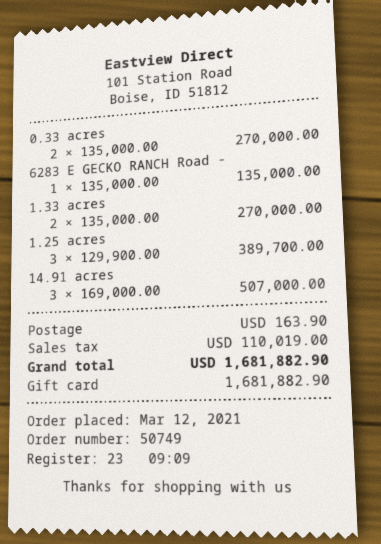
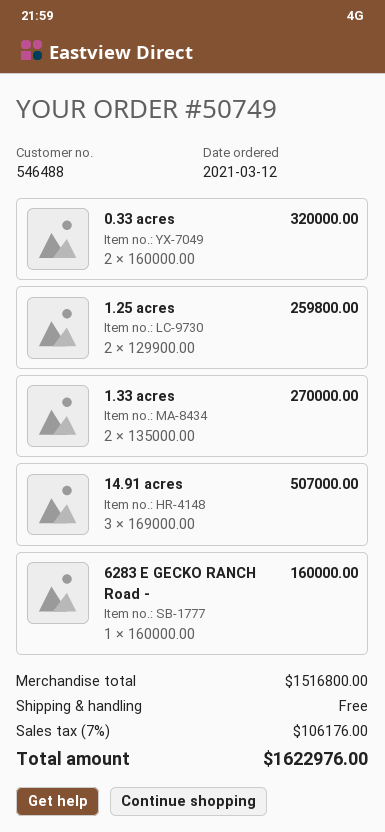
0.33 acres: 2 x 135000.00 = 270000.00 -> 2 x 160000.00 = 320000.00
6283 E GECKO RANCH Road -: 1 x 135000.00 = 135000.00 -> 1 x 160000.00 = 160000.00
1.25 acres: 3 x 129900.00 = 389700.00 -> 2 x 129900.00 = 259800.00
shipping: 163.90 -> 0.00
tax: 110019.00 -> 106176.00
total: 1681882.90 -> 1622976.00

